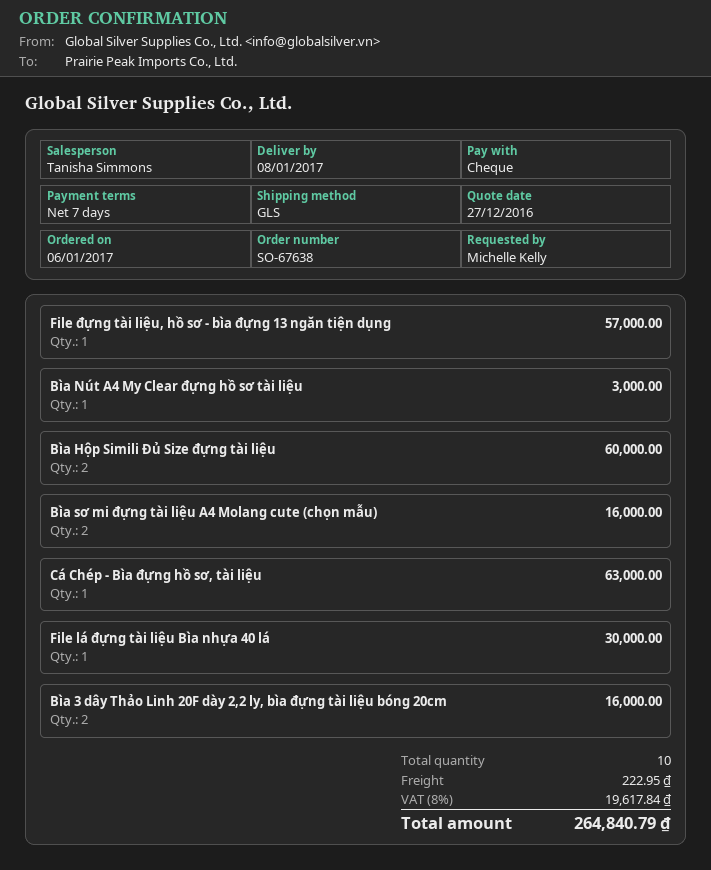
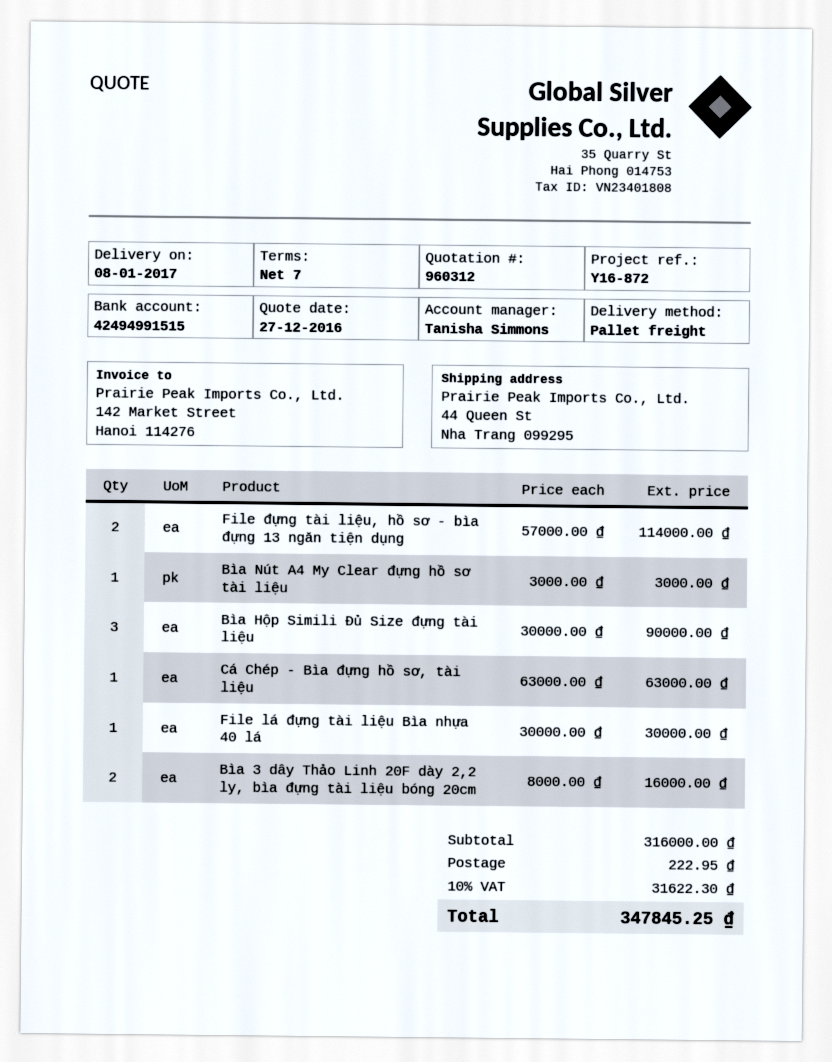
shipping method: GLS -> pallet freight
File đựng tài liệu, hồ sơ - bìa đựng 13 ngăn tiện dụng: 1 for 57000.00 -> 2 for 114000.00
Bìa Hộp Simili Đủ Size đựng tài liệu: 2 for 60000.00 -> 3 for 90000.00
Bìa sơ mi đựng tài liệu A4 Molang cute (chọn mẫu): 2 for 16000.00 -> none
tax: 8% = 19617.84 -> 10% = 31622.30
total: 264840.79 -> 347845.25

